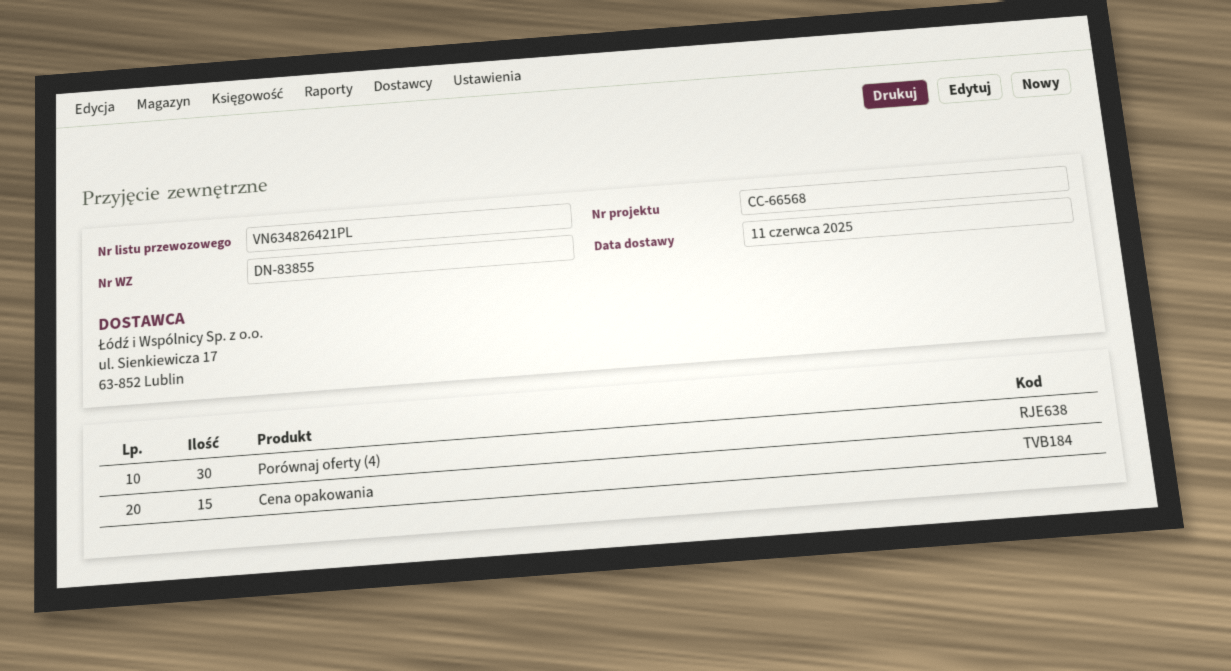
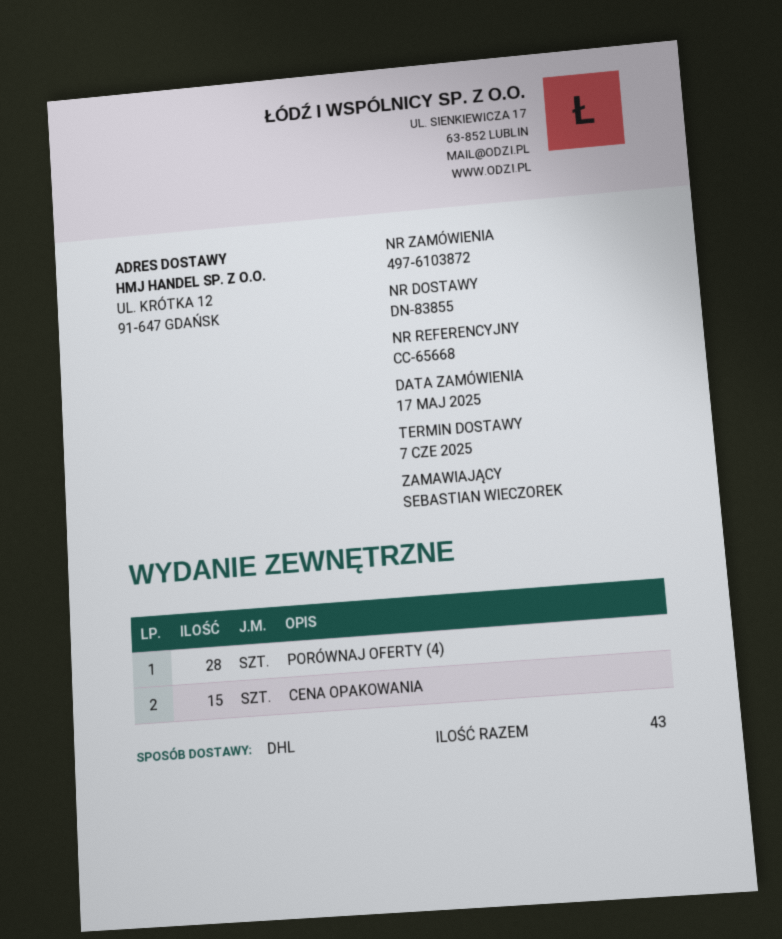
delivery date: 2025-06-11 -> 2025-06-07
reference: CC-66568 -> CC-65668
Porównaj oferty (4): 30 -> 28

